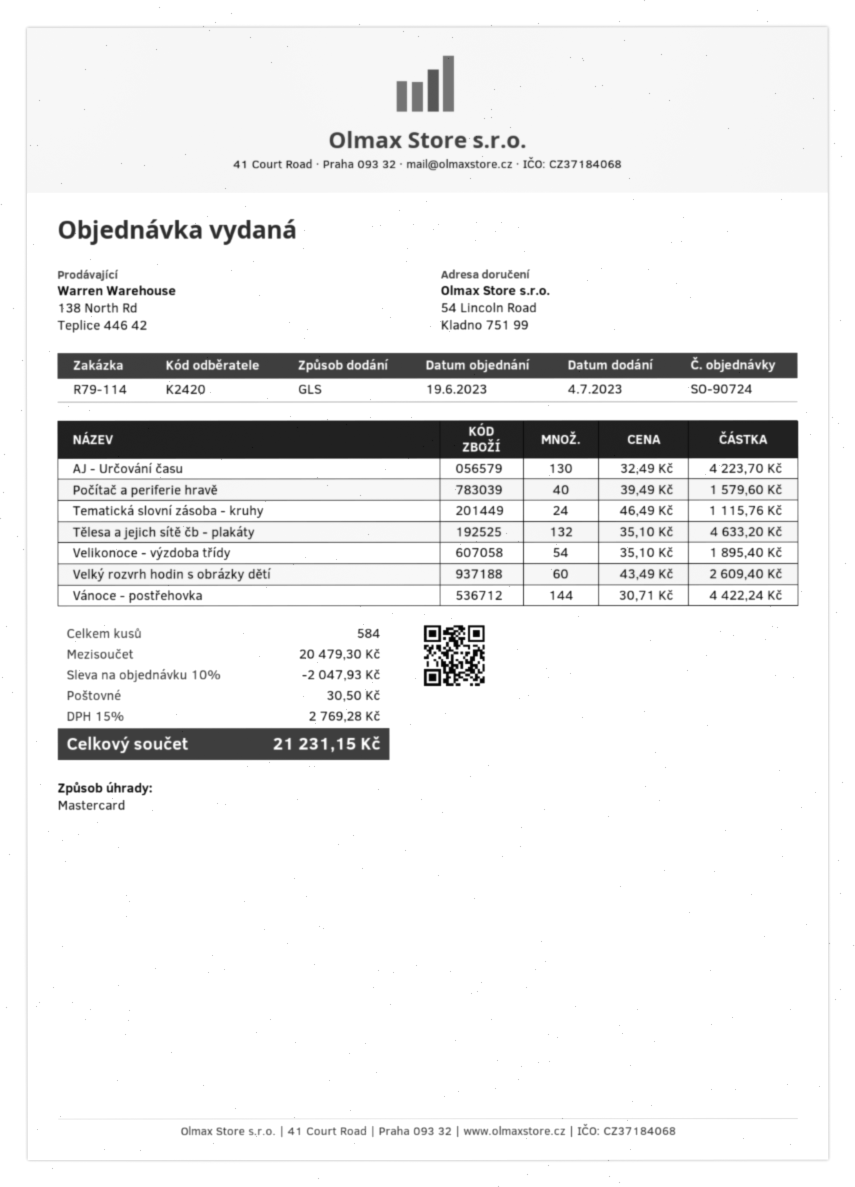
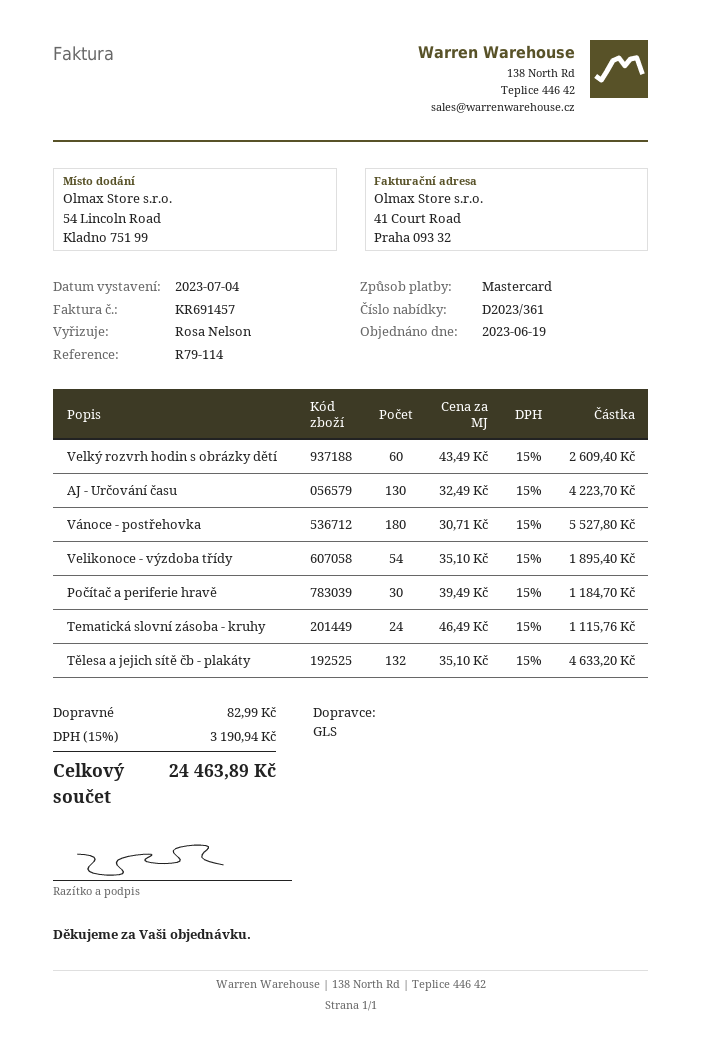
Počítač a periferie hravě: 40 x 39.49 = 1579.60 -> 30 x 39.49 = 1184.70
Vánoce - postřehovka: 144 x 30.71 = 4422.24 -> 180 x 30.71 = 5527.80
discount: 10% = 2047.93 -> none
shipping: 30.50 -> 82.99
tax: 15% = 2769.28 -> 15% = 3190.94
total: 21231.15 -> 24463.89

